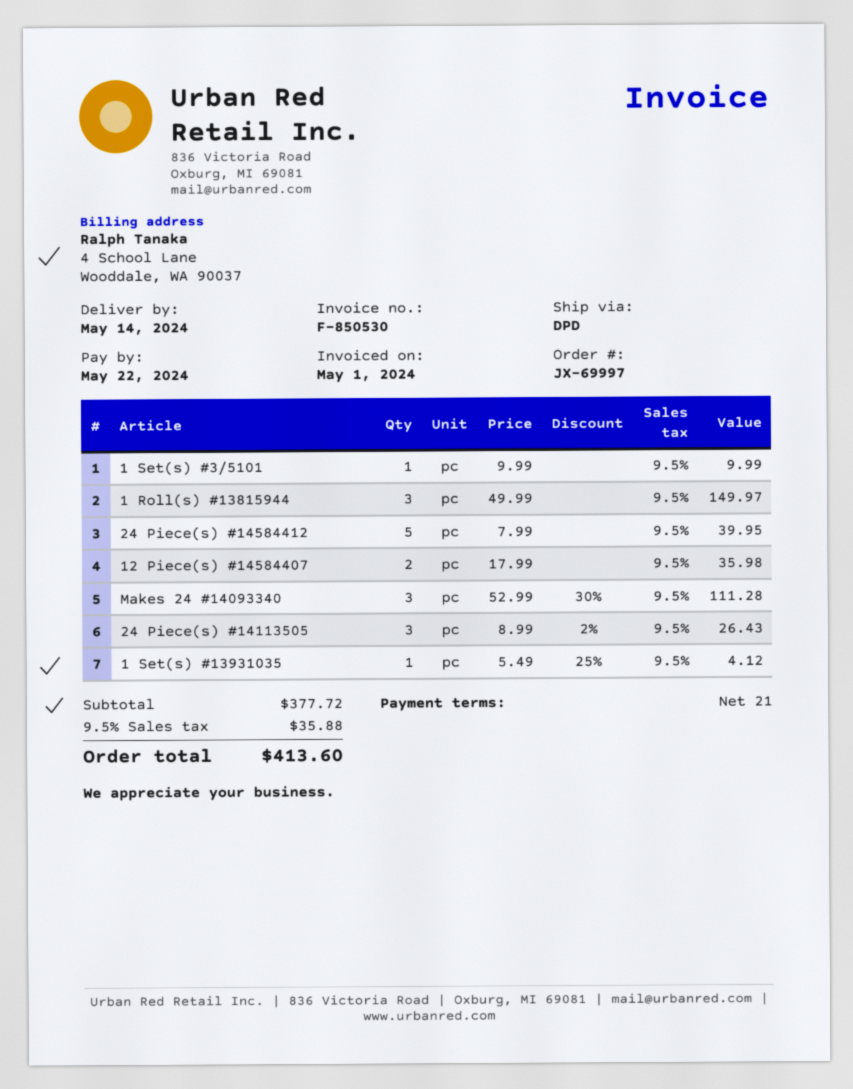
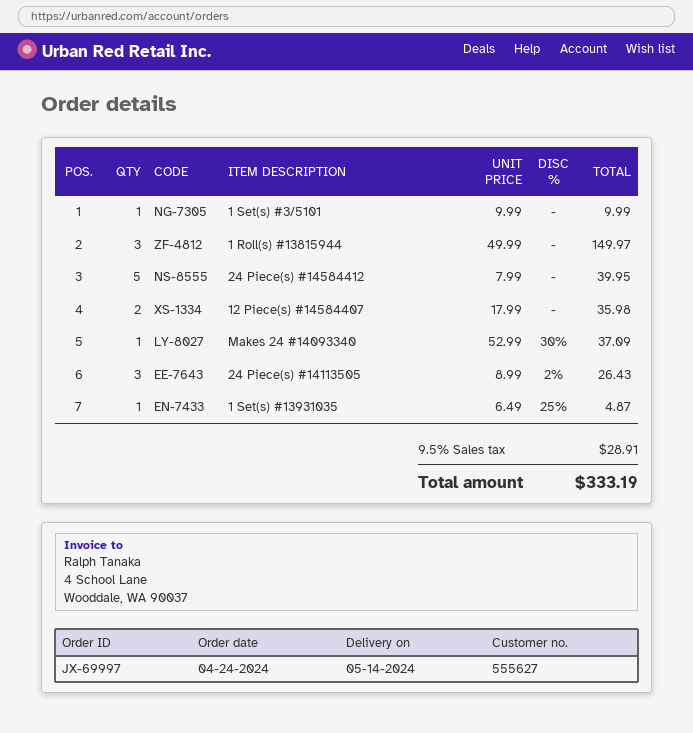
Makes 24 #14093340: 3 x 52.99 - 30% = 111.28 -> 1 x 52.99 - 30% = 37.09
1 Set(s) #13931035: 1 x 5.49 - 25% = 4.12 -> 1 x 6.49 - 25% = 4.87
tax: 9.5% = 35.88 -> 9.5% = 28.91
total: 413.60 -> 333.19

